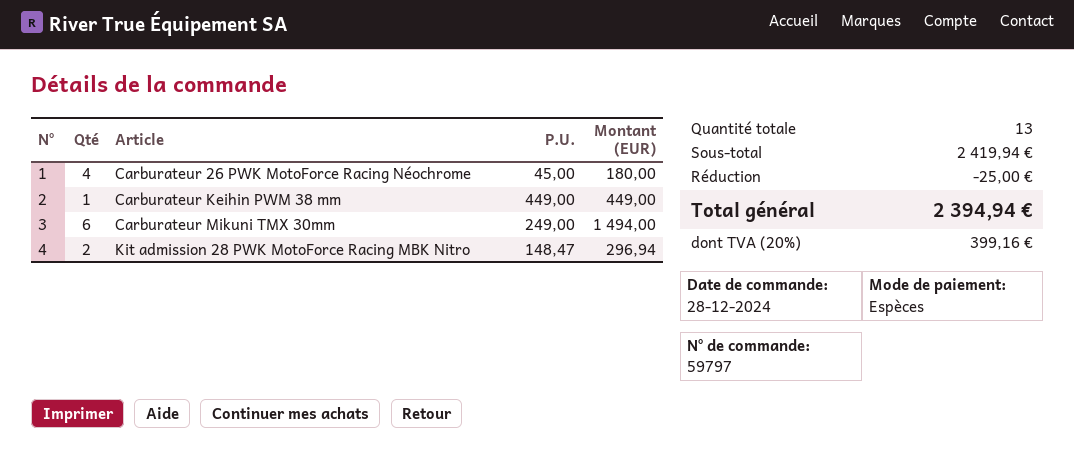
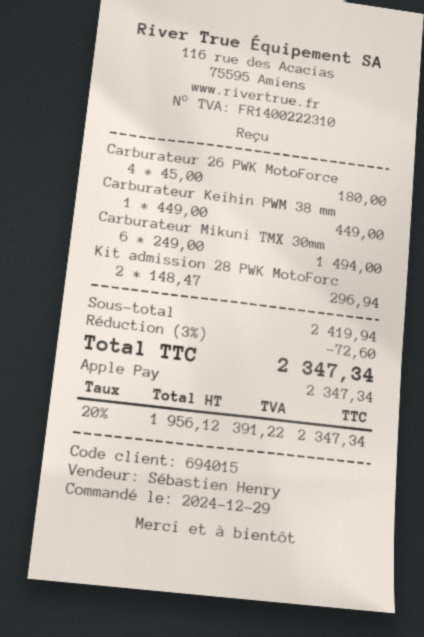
order date: 2024-12-28 -> 2024-12-29
payment method: cash -> Apple Pay
discount: 25.00 -> 72.60
tax: 20% = 399.16 -> 20% = 391.22
total: 2394.94 -> 2347.34

